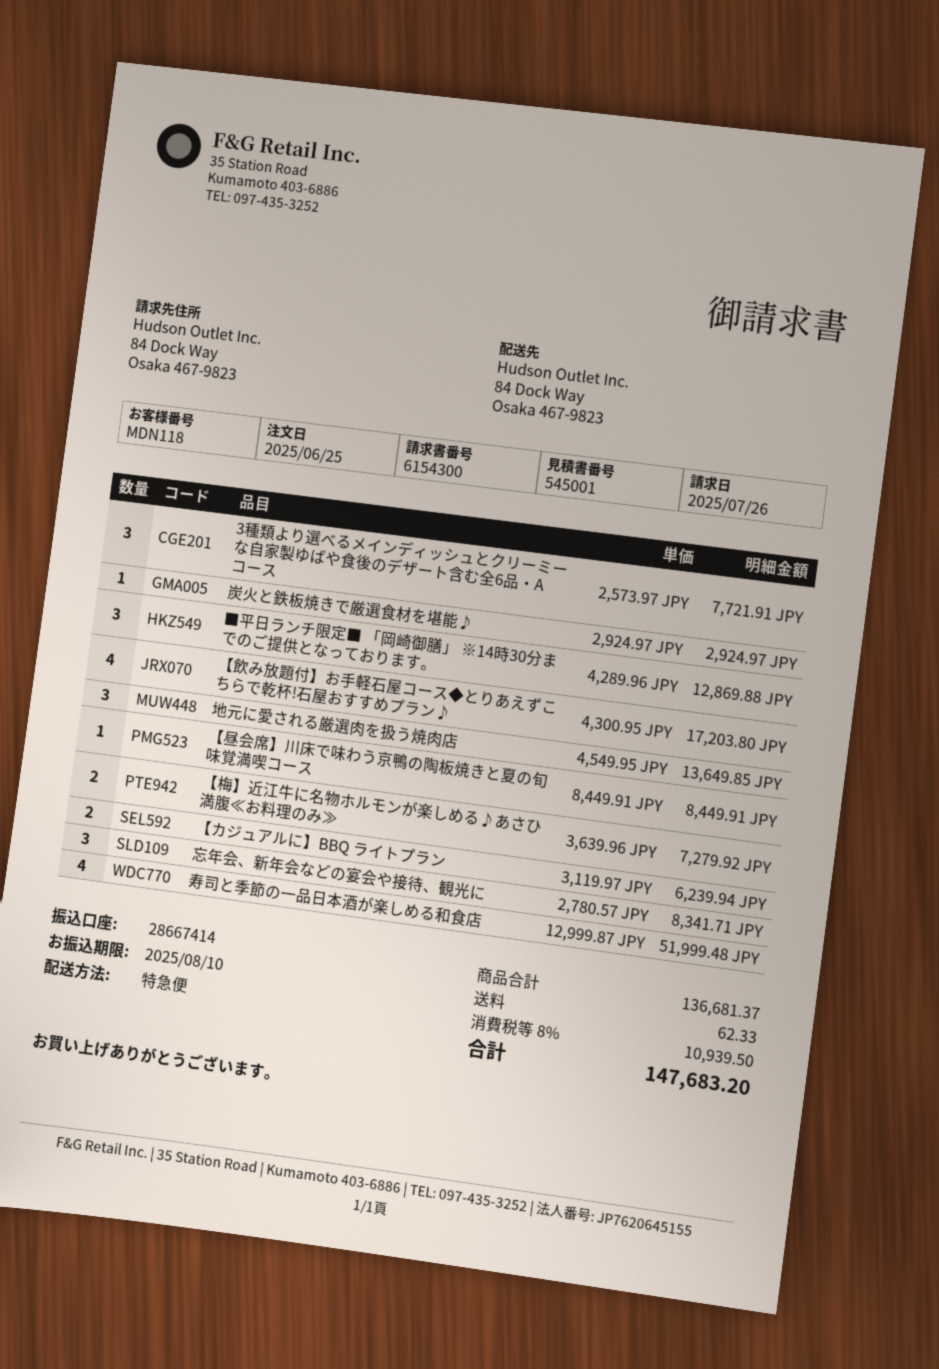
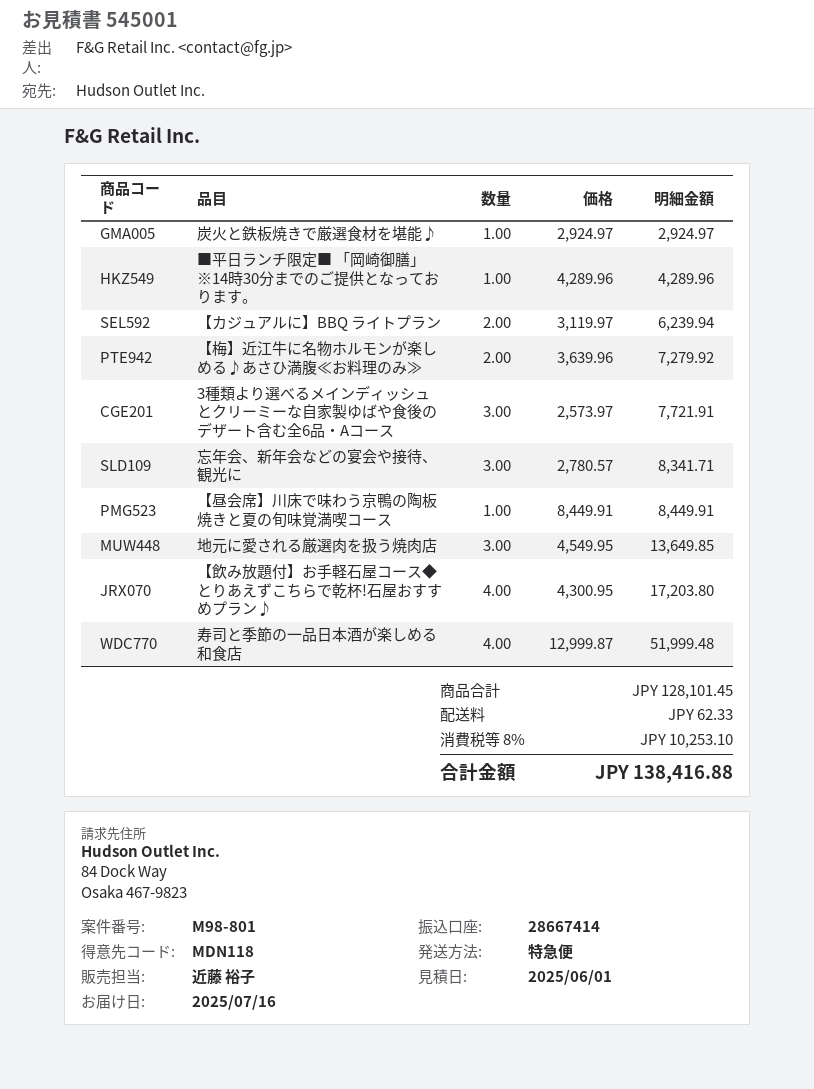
■平日ランチ限定■ 「岡崎御膳」 ※14時30分までのご提供となっております。: 3 x 4289.96 = 12869.88 -> 1 x 4289.96 = 4289.96
subtotal: 136681.37 -> 128101.45
tax: 8% = 10939.50 -> 8% = 10253.10
total: 147683.20 -> 138416.88

